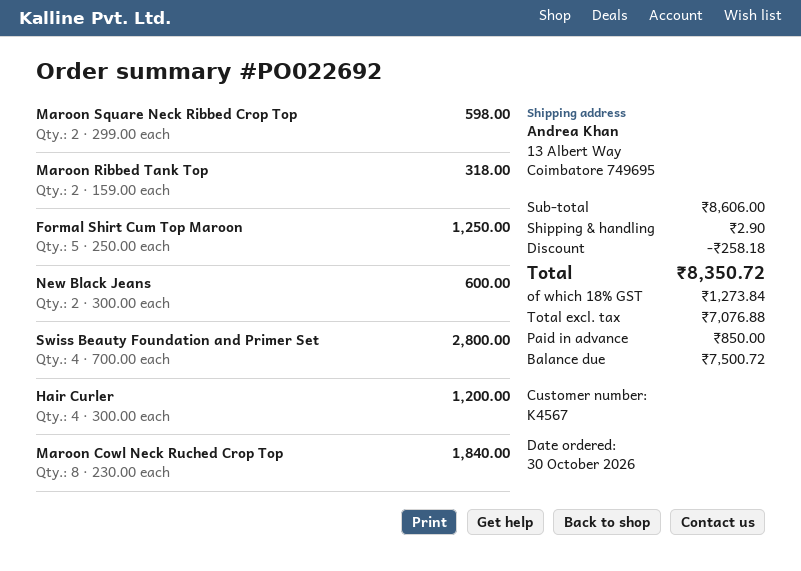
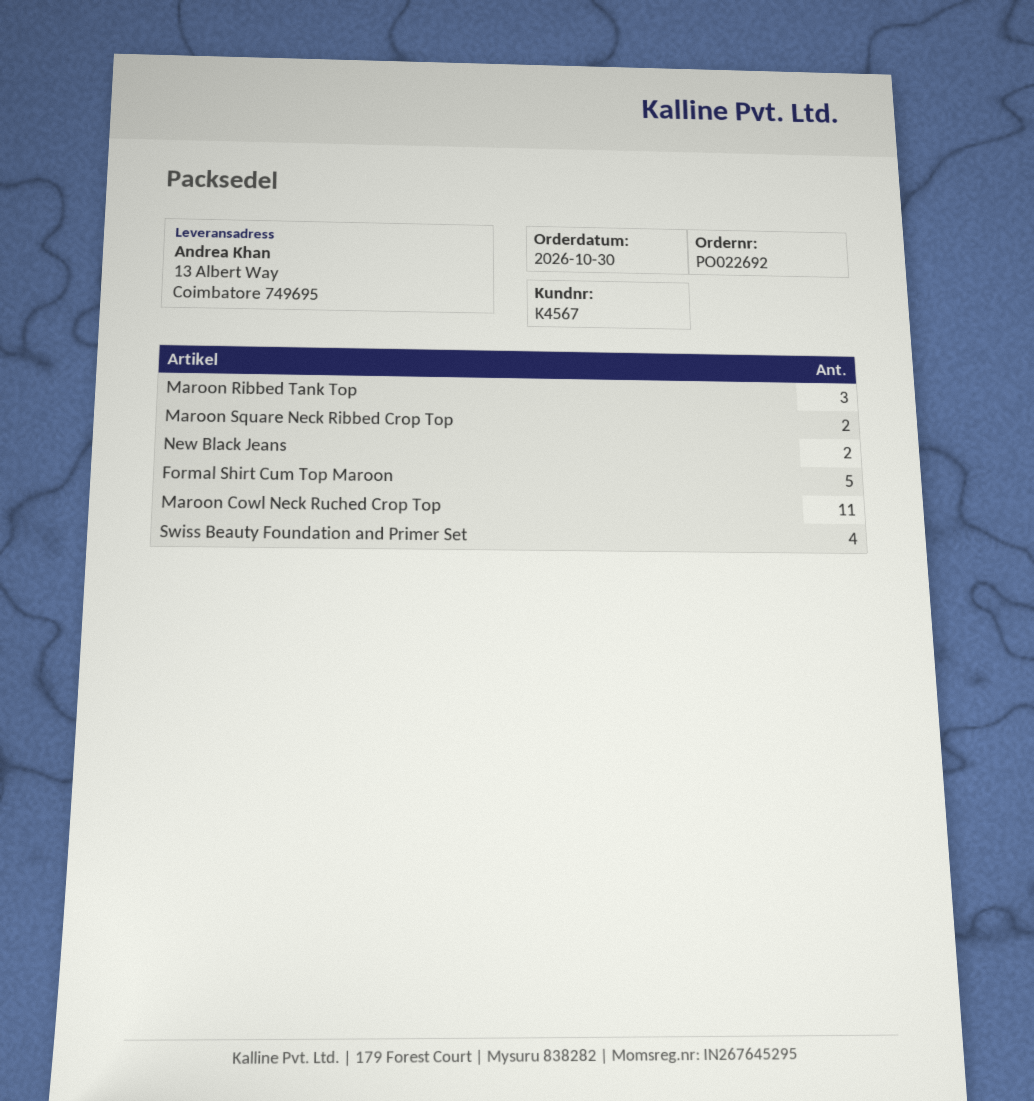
Maroon Ribbed Tank Top: 2 -> 3
Hair Curler: 4 -> none
Maroon Cowl Neck Ruched Crop Top: 8 -> 11

